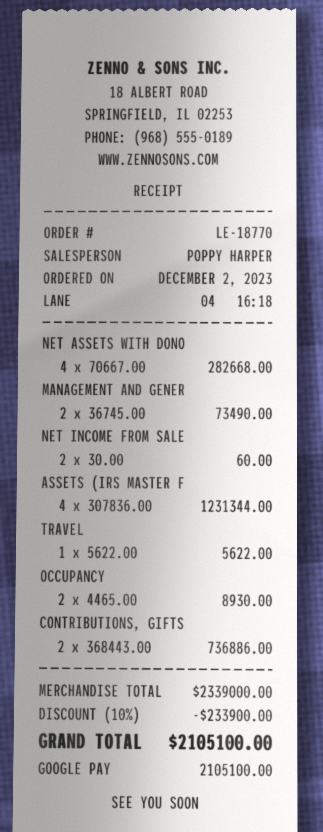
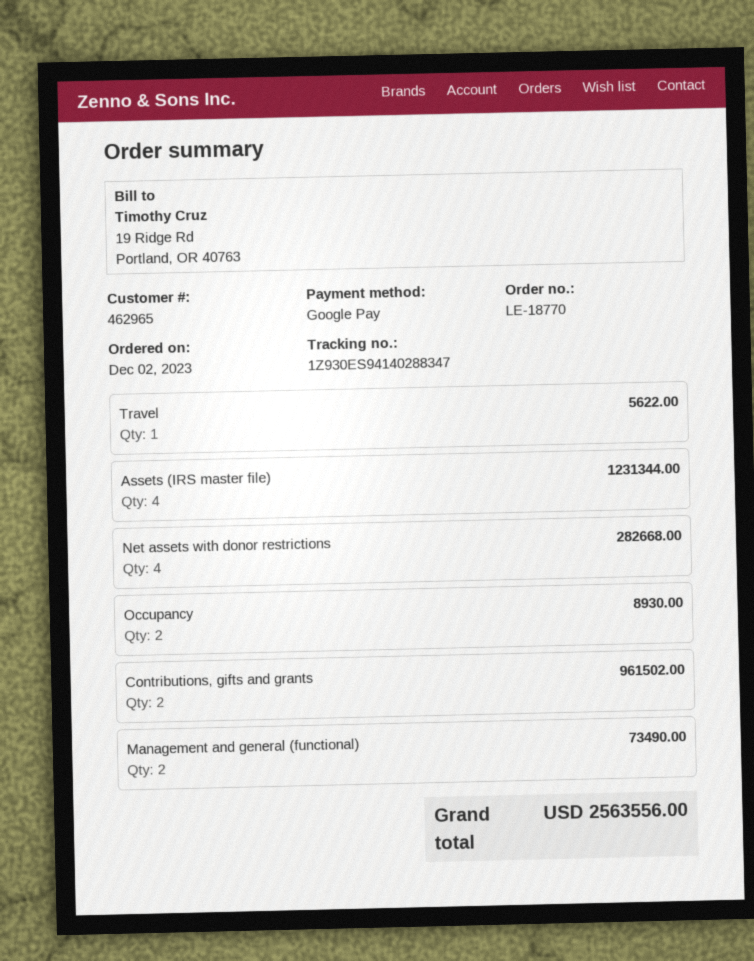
NET INCOME FROM SALE: 2 for 60.00 -> none
CONTRIBUTIONS, GIFTS: 2 for 736886.00 -> 2 for 961502.00
discount: 10% = 233900.00 -> none
total: 2105100.00 -> 2563556.00

